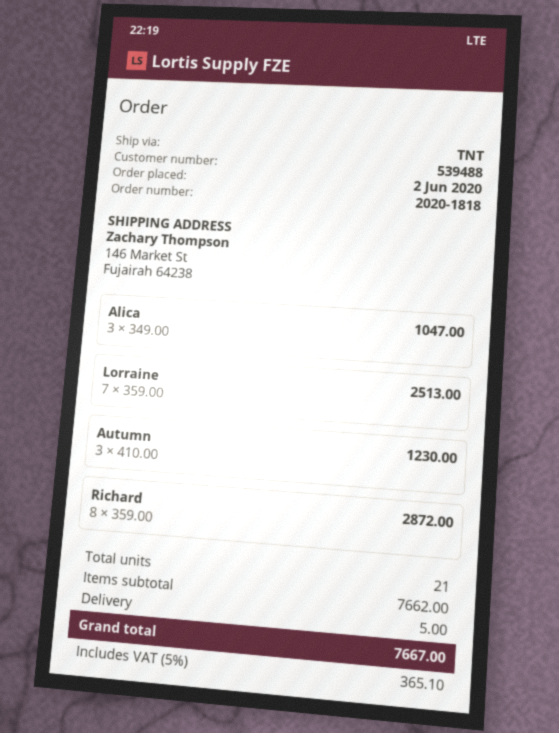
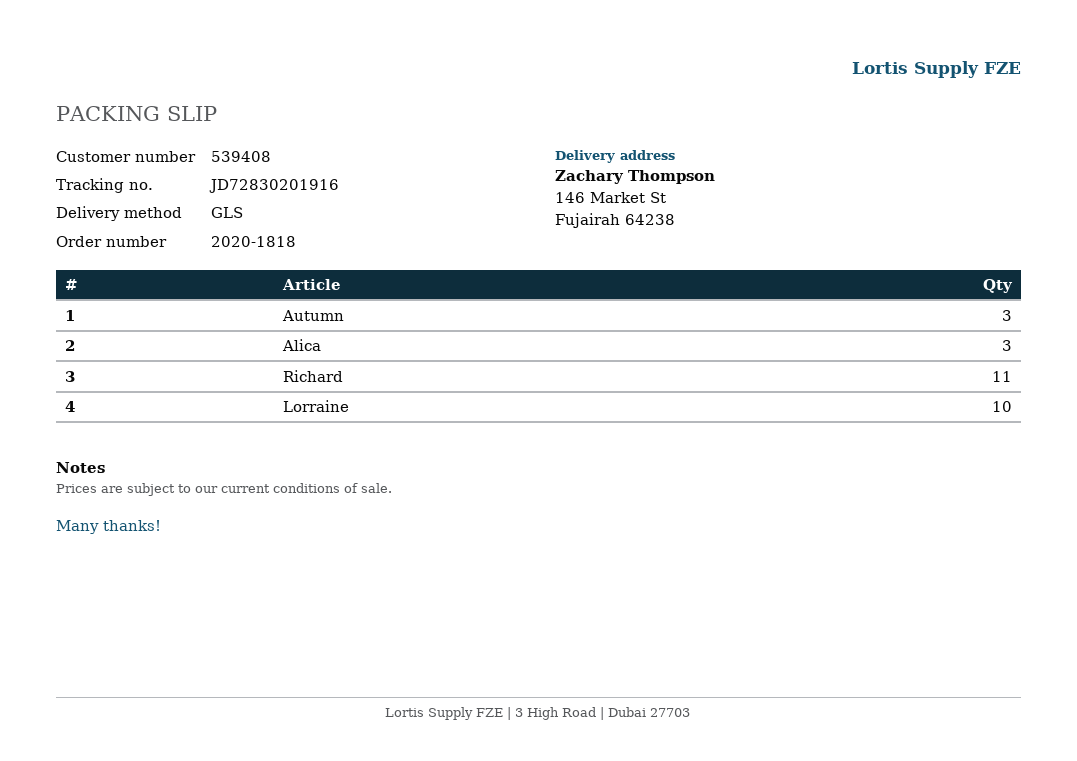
customer number: 539488 -> 539408
shipping method: TNT -> GLS
Lorraine: 7 -> 10
Richard: 8 -> 11

